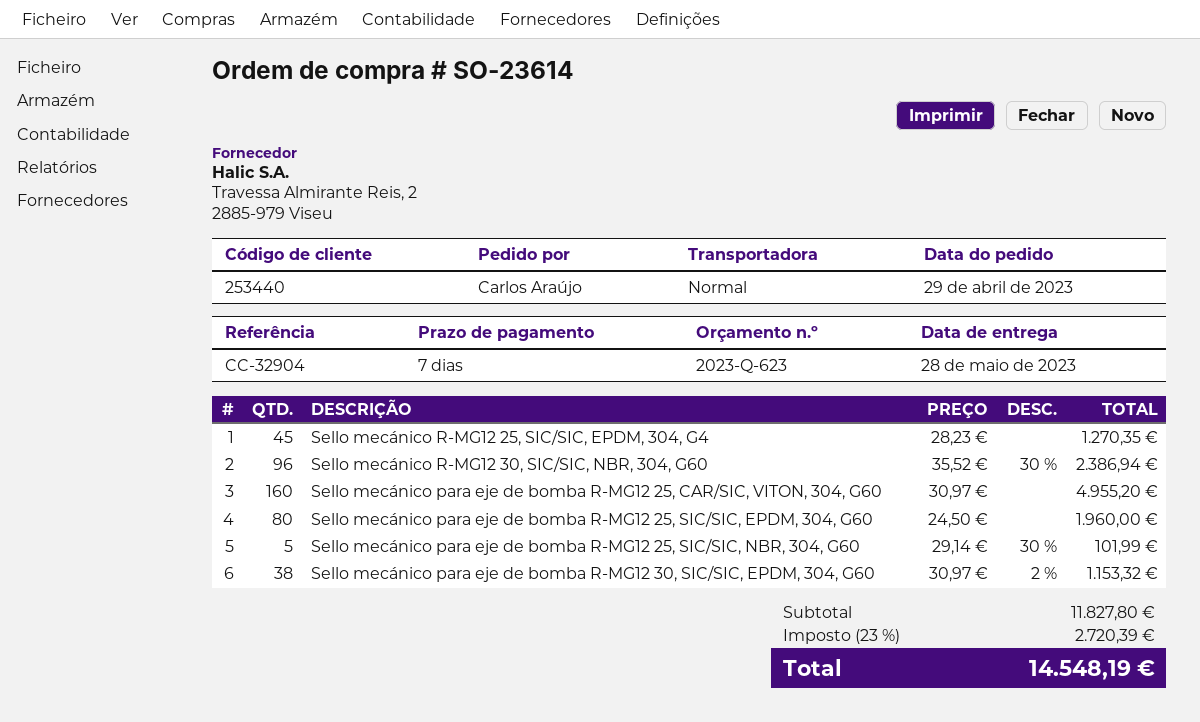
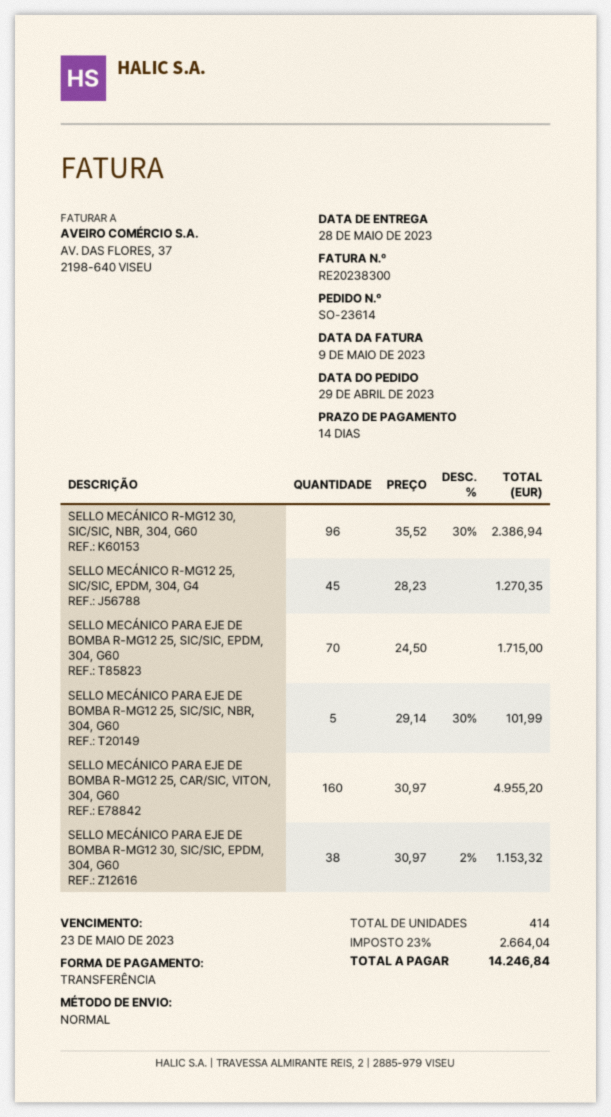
payment terms: 7 days -> 14 days
Sello mecánico para eje de bomba R-MG12 25, SIC/SIC, EPDM, 304, G60: 80 x 24.50 = 1960.00 -> 70 x 24.50 = 1715.00
tax: 23% = 2720.39 -> 23% = 2664.04
total: 14548.19 -> 14246.84

